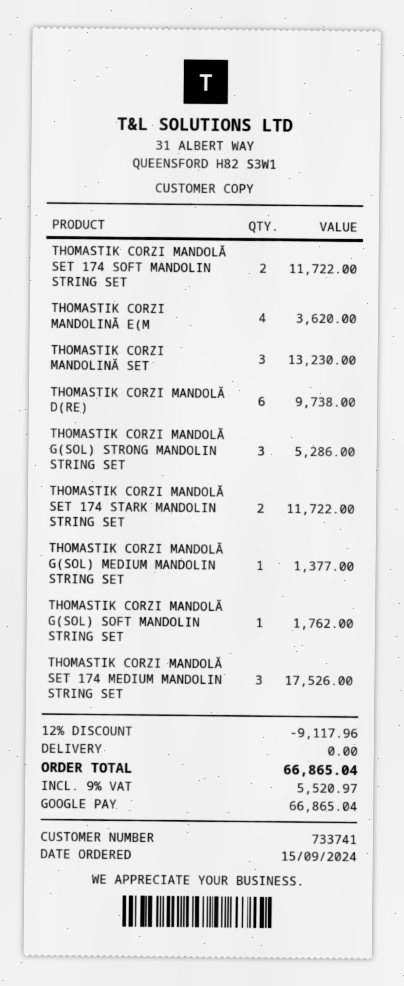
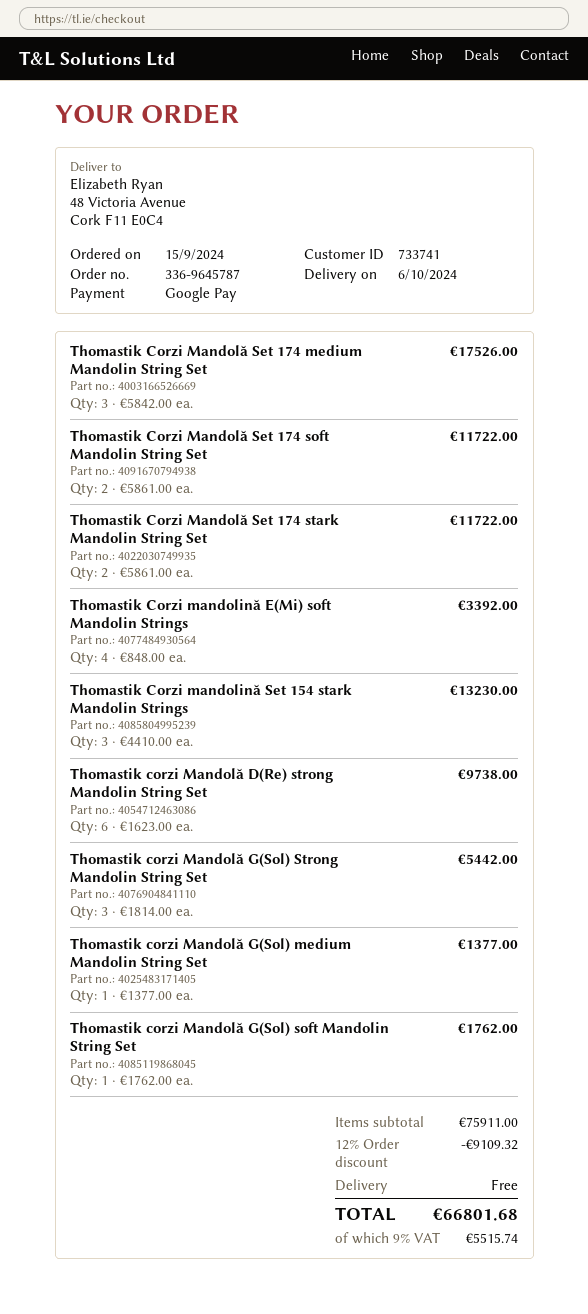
THOMASTIK CORZI MANDOLINĂ E(M: 4 for 3620.00 -> 4 for 3392.00
THOMASTIK CORZI MANDOLĂ G(SOL) STRONG MANDOLIN STRING SET: 3 for 5286.00 -> 3 for 5442.00
discount: 12% = 9117.96 -> 12% = 9109.32
tax: 9% = 5520.97 -> 9% = 5515.74
total: 66865.04 -> 66801.68

